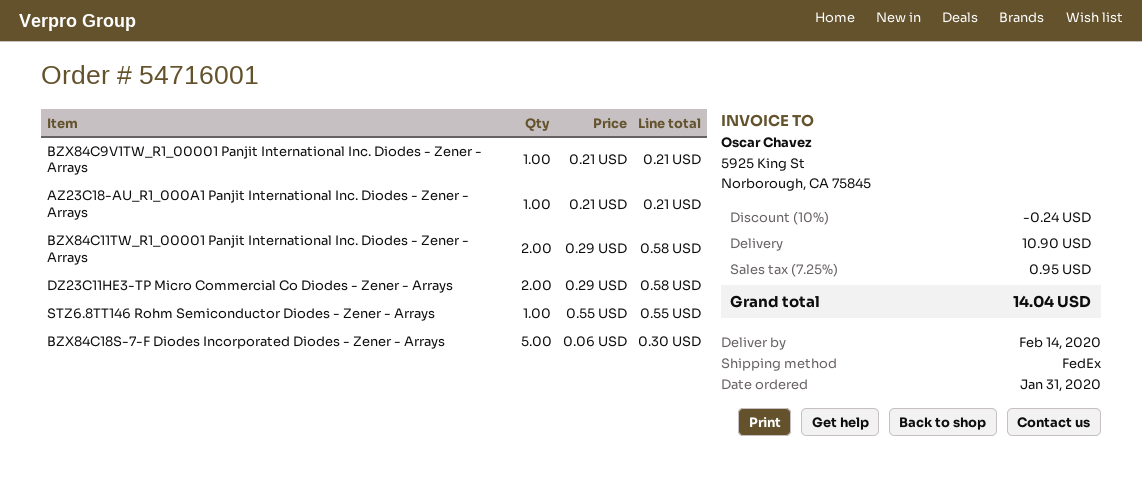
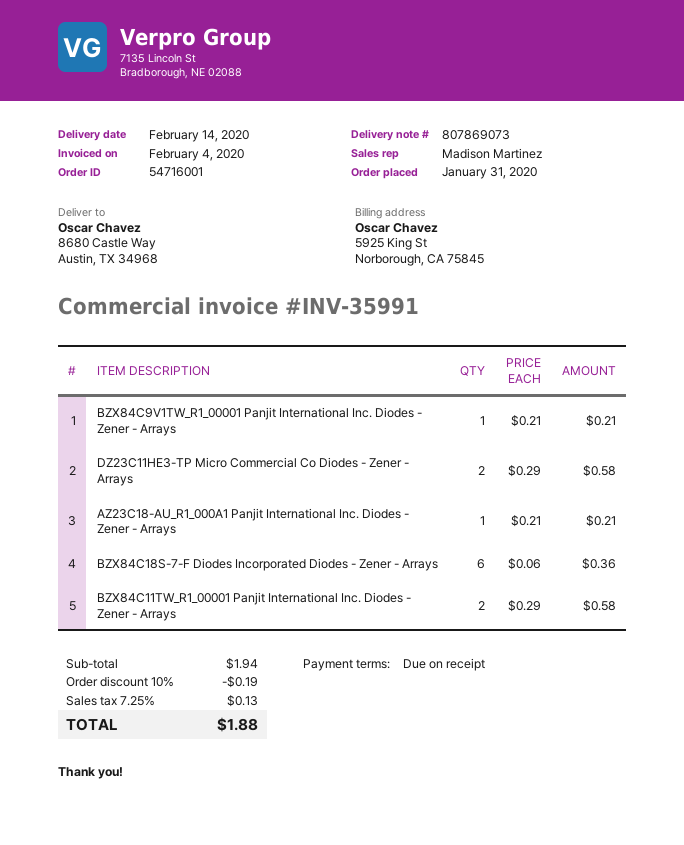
STZ6.8TT146 Rohm Semiconductor Diodes - Zener - Arrays: 1 x 0.55 = 0.55 -> none
BZX84C18S-7-F Diodes Incorporated Diodes - Zener - Arrays: 5 x 0.06 = 0.30 -> 6 x 0.06 = 0.36
discount: 10% = 0.24 -> 10% = 0.19
shipping: 10.90 -> none
tax: 7.25% = 0.95 -> 7.25% = 0.13
total: 14.04 -> 1.88

